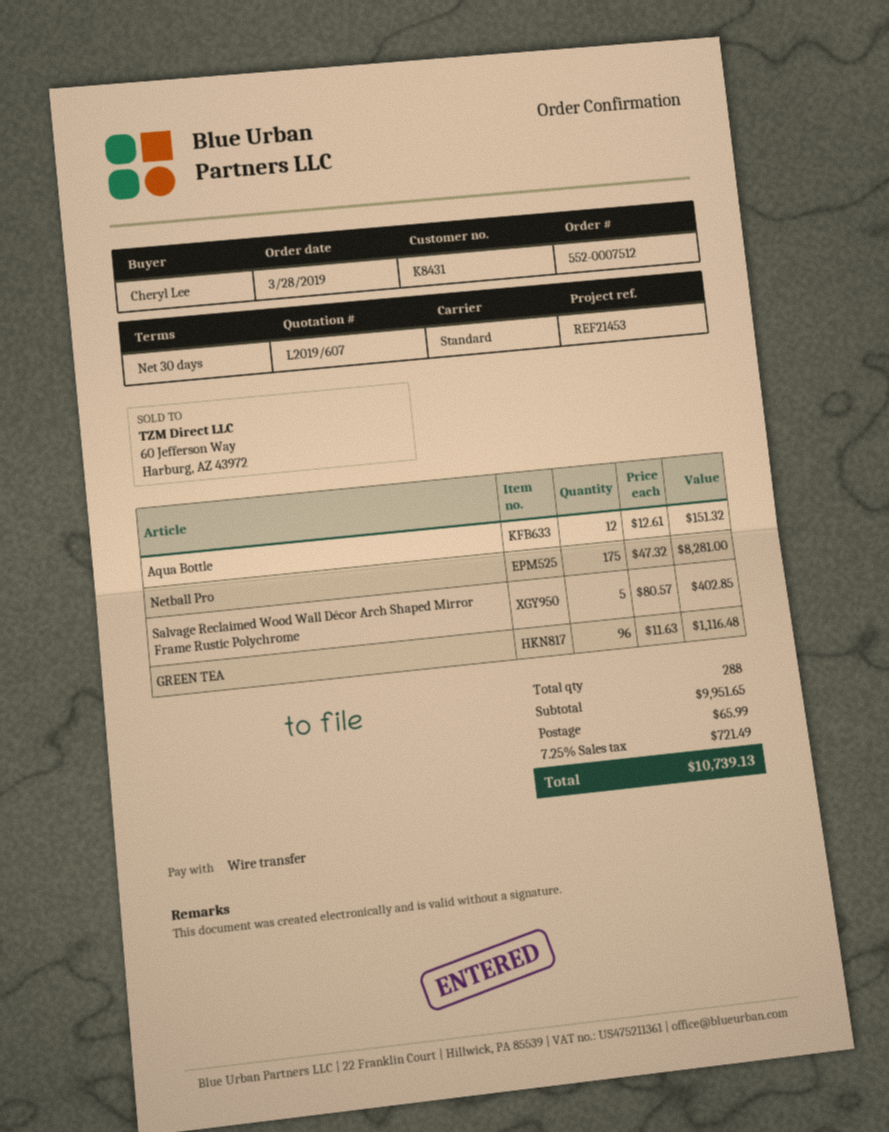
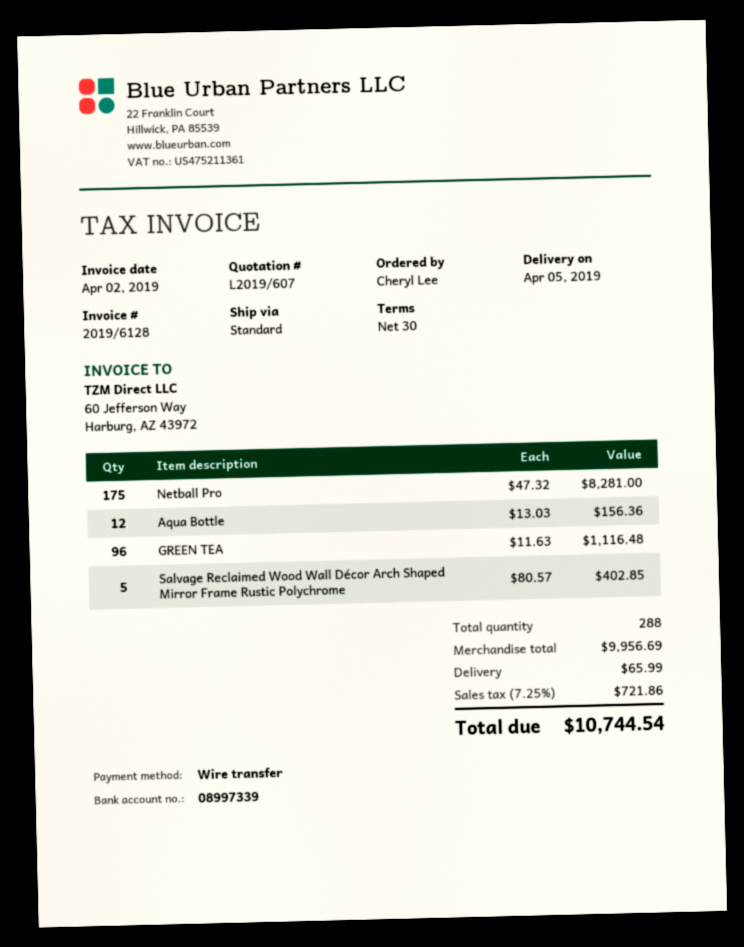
Aqua Bottle: 12 x 12.61 = 151.32 -> 12 x 13.03 = 156.36
subtotal: 9951.65 -> 9956.69
tax: 7.25% = 721.49 -> 7.25% = 721.86
total: 10739.13 -> 10744.54

